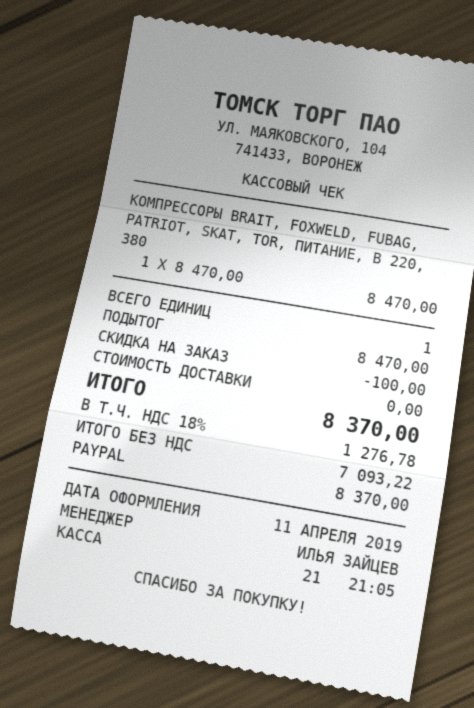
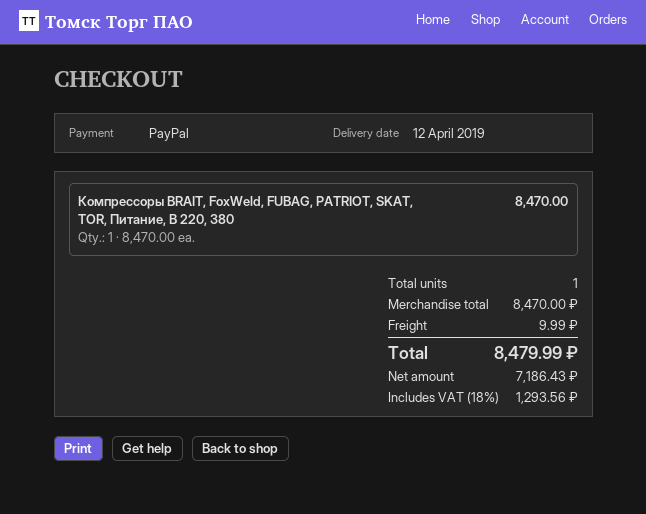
discount: 100.00 -> none
shipping: 0.00 -> 9.99
net: 7093.22 -> 7186.43
tax: 18% = 1276.78 -> 18% = 1293.56
total: 8370.00 -> 8479.99

